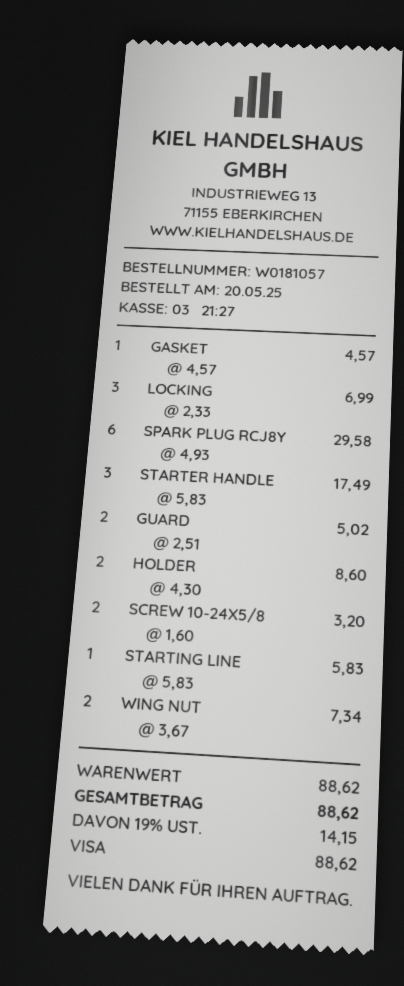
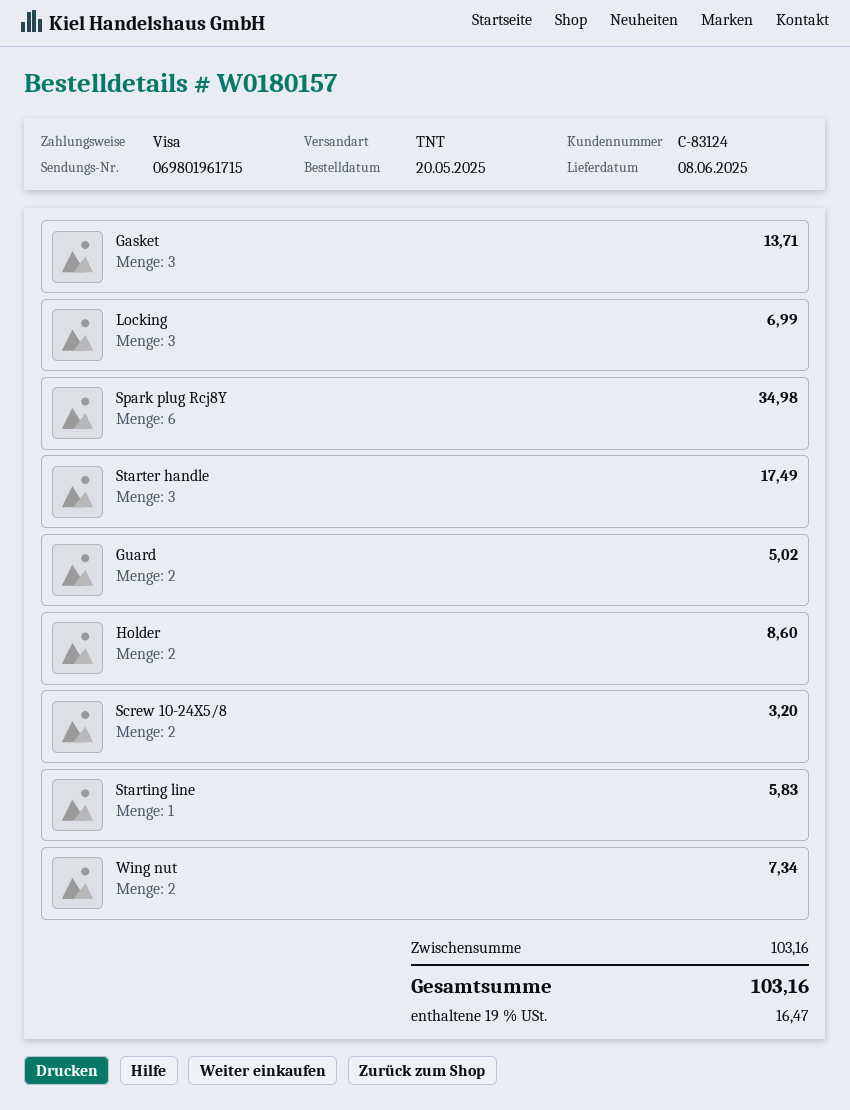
order number: W0181057 -> W0180157
GASKET: 1 for 4.57 -> 3 for 13.71
SPARK PLUG RCJ8Y: 6 for 29.58 -> 6 for 34.98
subtotal: 88.62 -> 103.16
tax: 19% = 14.15 -> 19% = 16.47
total: 88.62 -> 103.16

